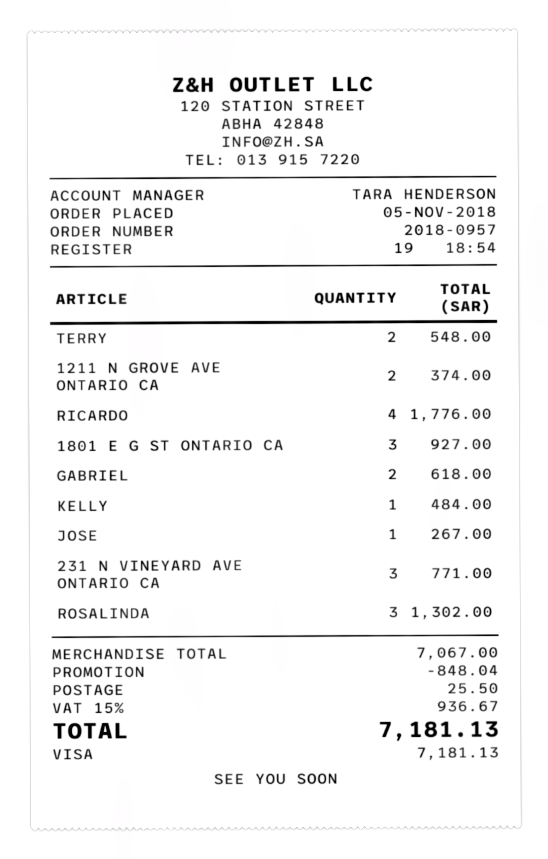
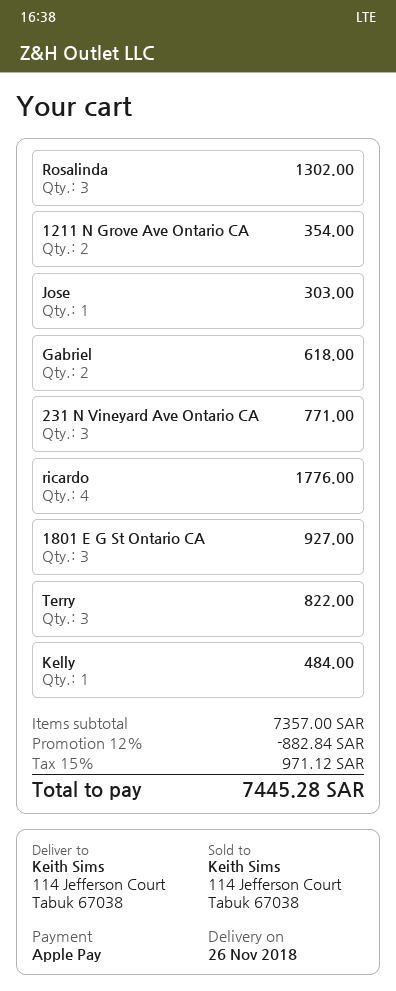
payment method: Visa -> Apple Pay
TERRY: 2 for 548.00 -> 3 for 822.00
1211 N GROVE AVE ONTARIO CA: 2 for 374.00 -> 2 for 354.00
JOSE: 1 for 267.00 -> 1 for 303.00
subtotal: 7067.00 -> 7357.00
discount: 848.04 -> 882.84
shipping: 25.50 -> none
tax: 15% = 936.67 -> 15% = 971.12
total: 7181.13 -> 7445.28

